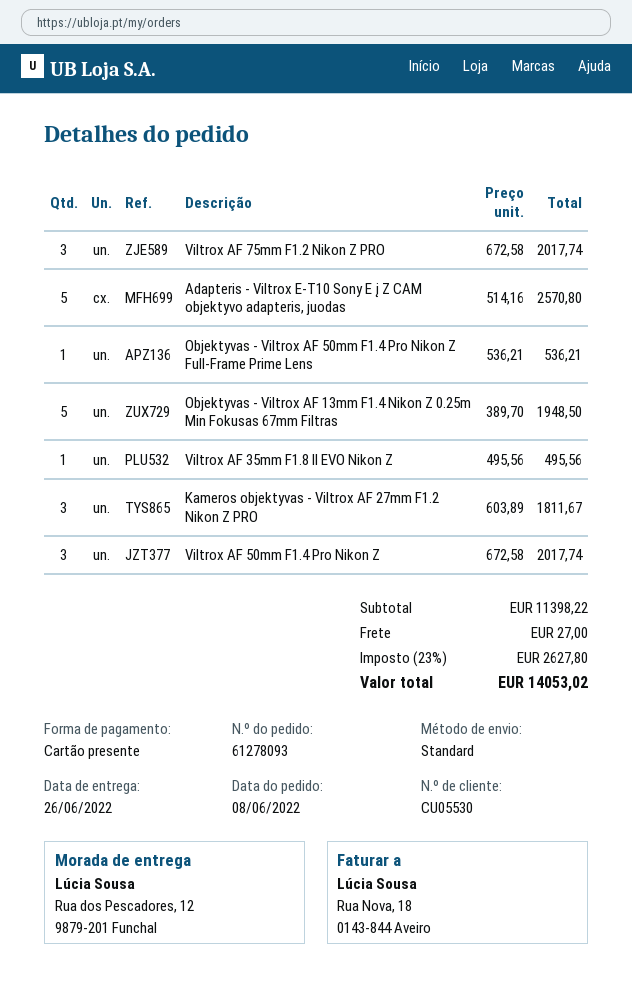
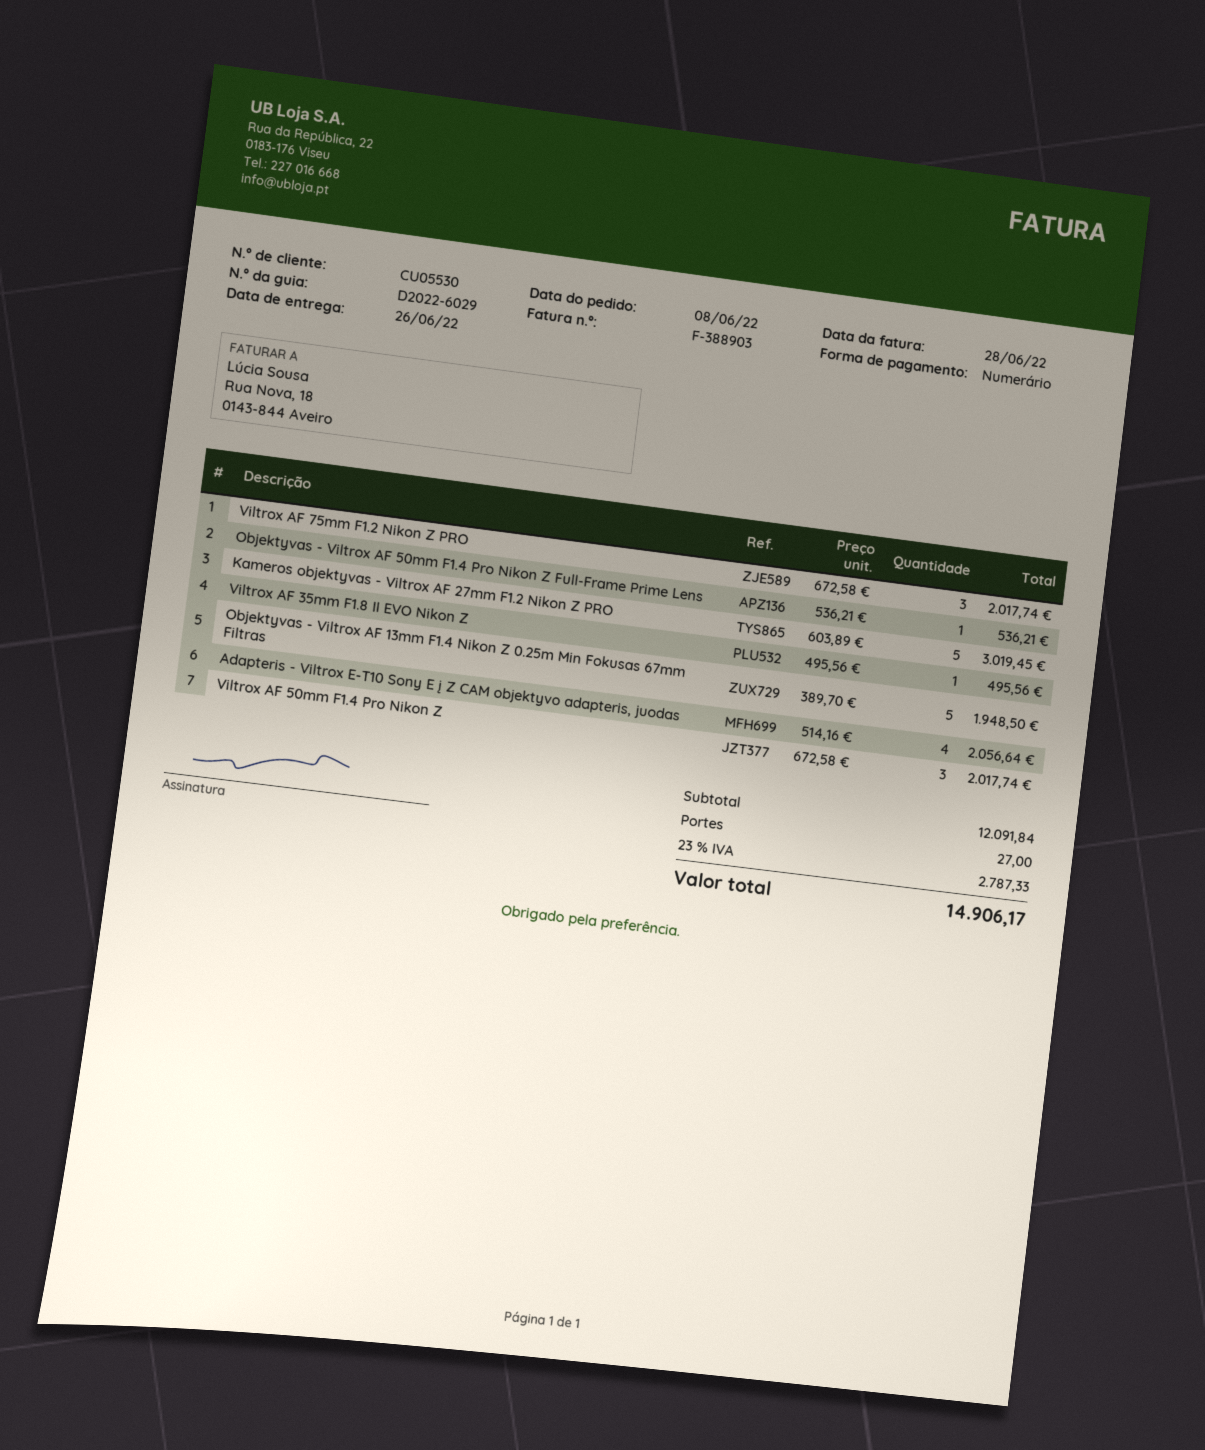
payment method: gift card -> cash
Adapteris - Viltrox E-T10 Sony E į Z CAM objektyvo adapteris, juodas: 5 x 514.16 = 2570.80 -> 4 x 514.16 = 2056.64
Kameros objektyvas - Viltrox AF 27mm F1.2 Nikon Z PRO: 3 x 603.89 = 1811.67 -> 5 x 603.89 = 3019.45
subtotal: 11398.22 -> 12091.84
tax: 23% = 2627.80 -> 23% = 2787.33
total: 14053.02 -> 14906.17

